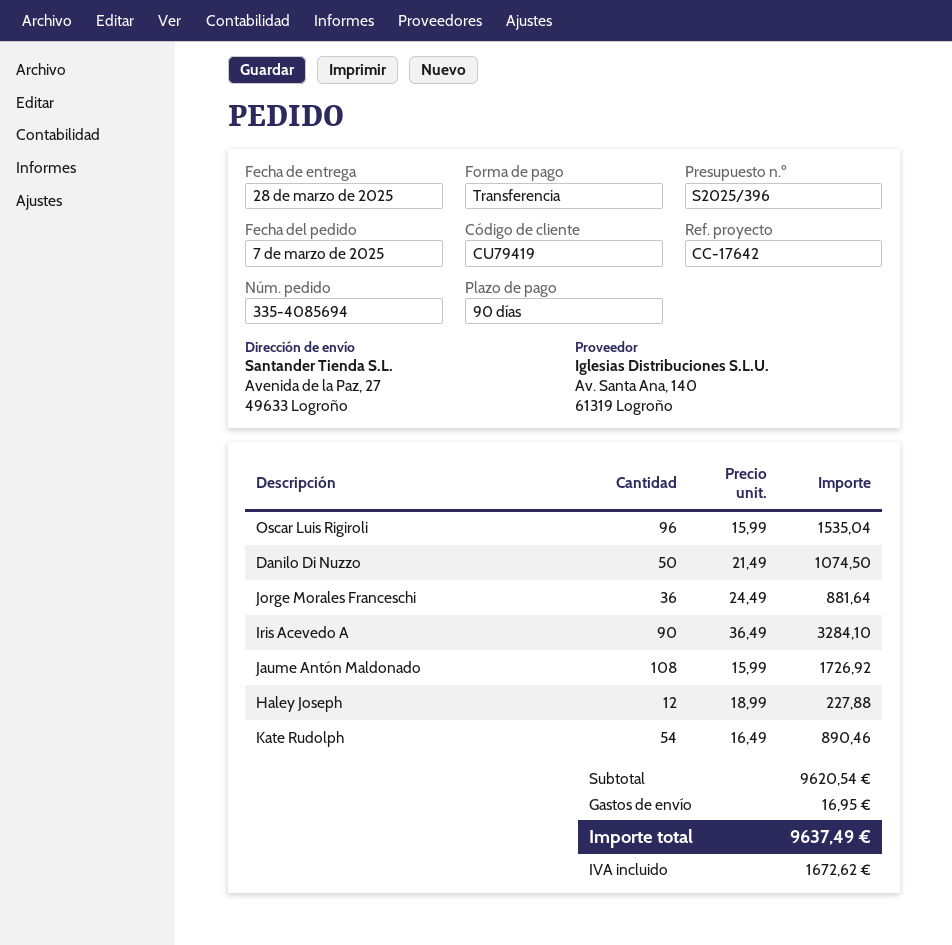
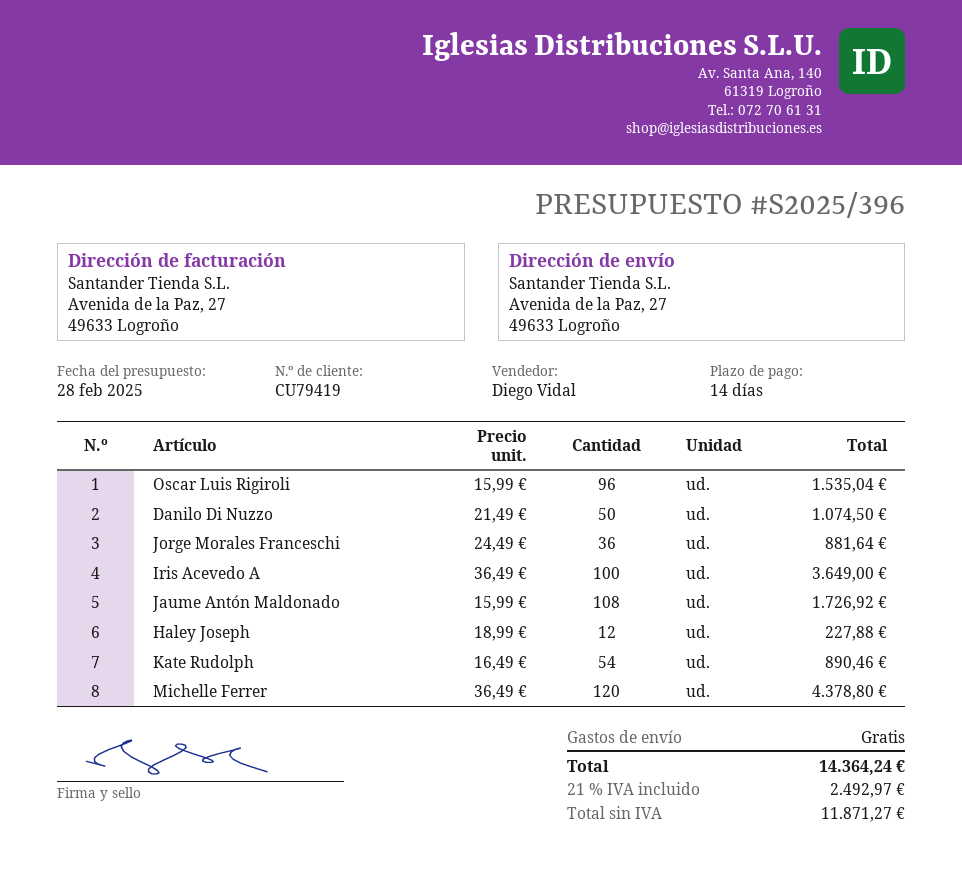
payment terms: 90 days -> 14 days
Iris Acevedo A: 90 x 36.49 = 3284.10 -> 100 x 36.49 = 3649.00
Michelle Ferrer: none -> 120 x 36.49 = 4378.80
shipping: 16.95 -> 0.00
tax: 1672.62 -> 2492.97
total: 9637.49 -> 14364.24

